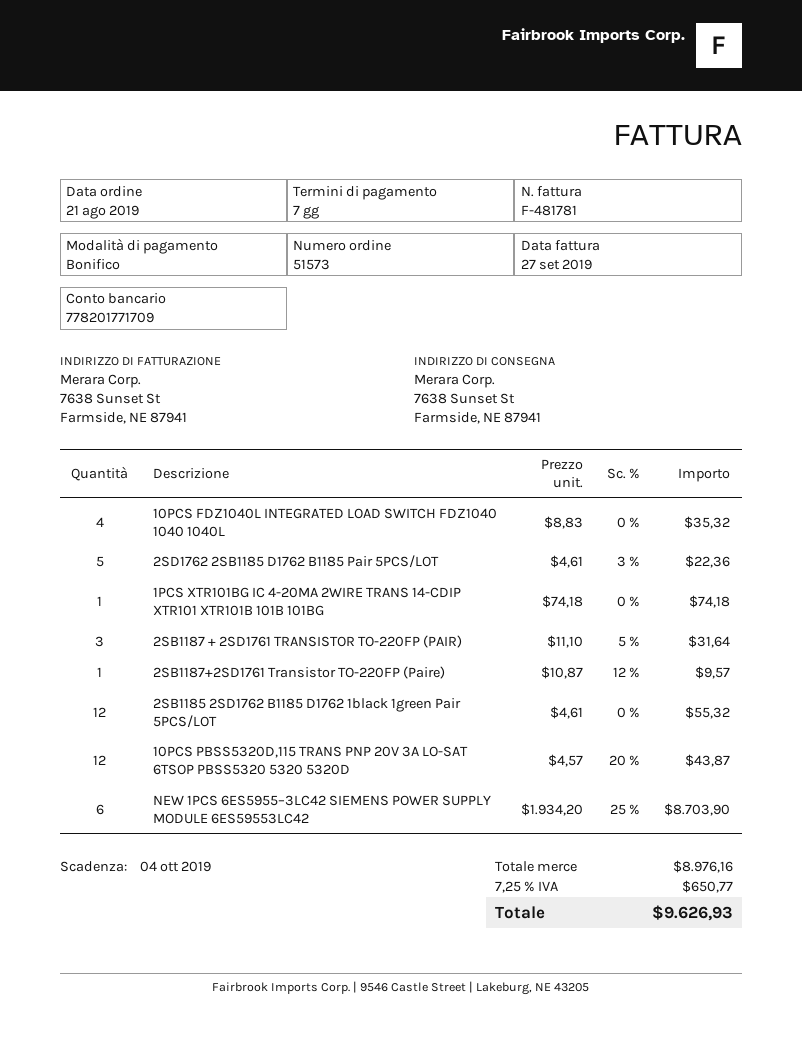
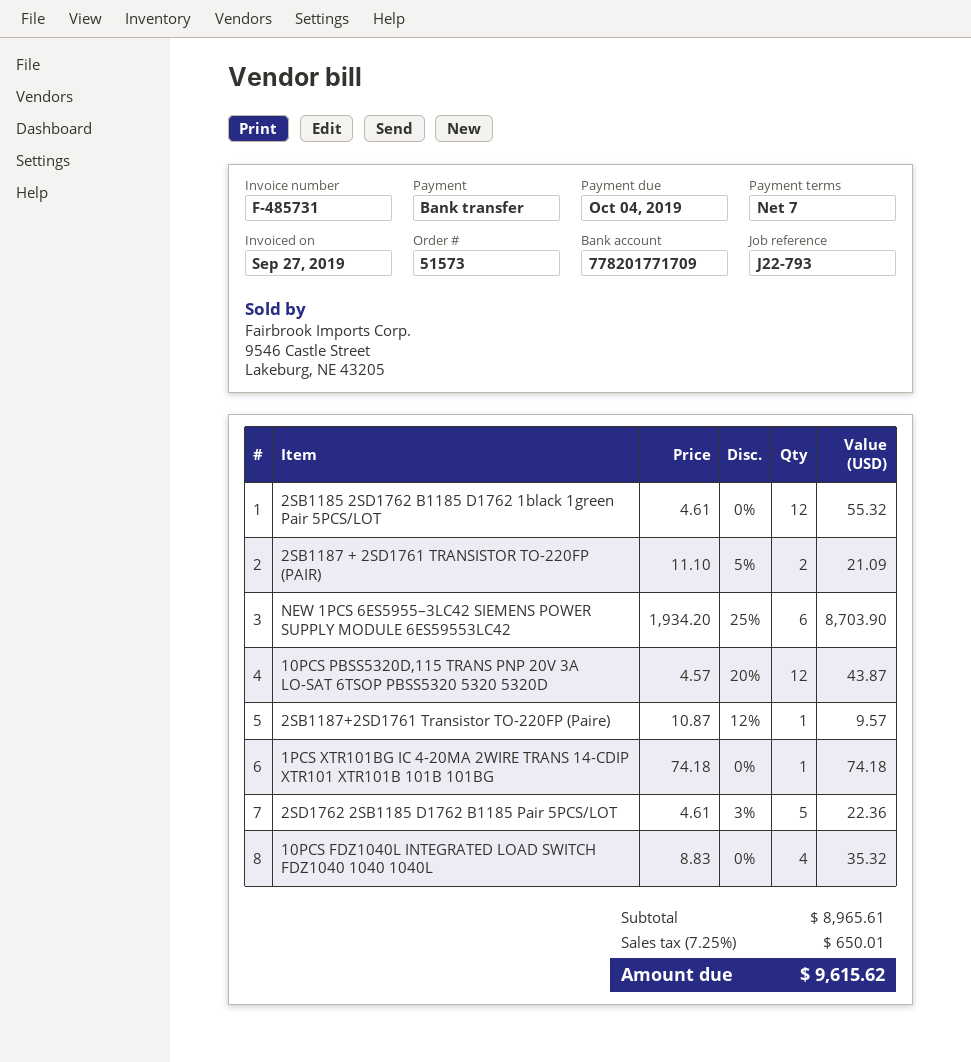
invoice number: F-481781 -> F-485731
2SB1187 + 2SD1761 TRANSISTOR TO-220FP (PAIR): 3 x 11.10 - 5% = 31.64 -> 2 x 11.10 - 5% = 21.09
subtotal: 8976.16 -> 8965.61
tax: 7.25% = 650.77 -> 7.25% = 650.01
total: 9626.93 -> 9615.62

